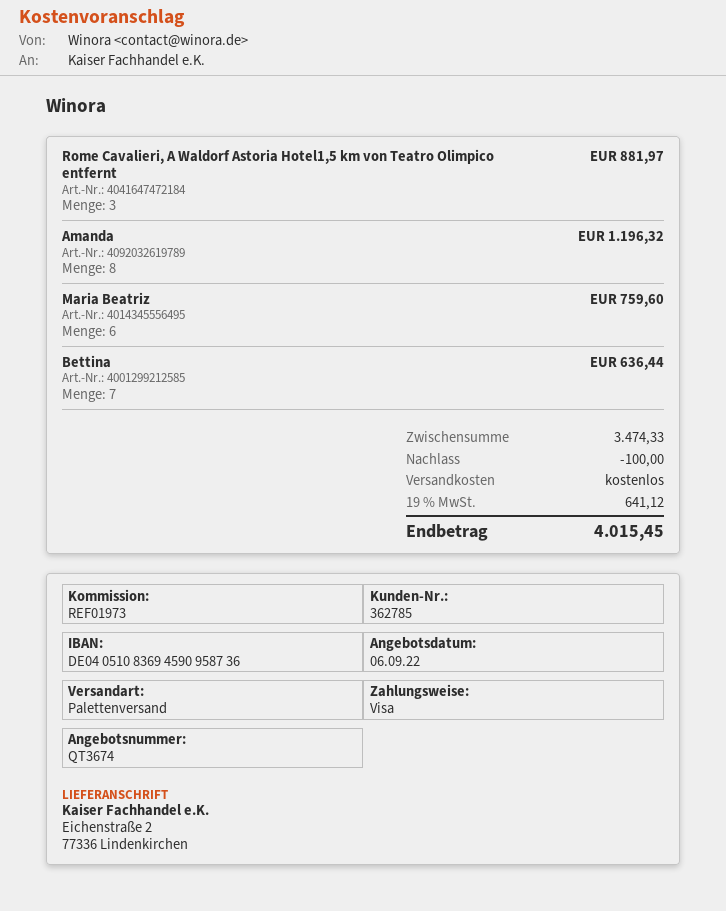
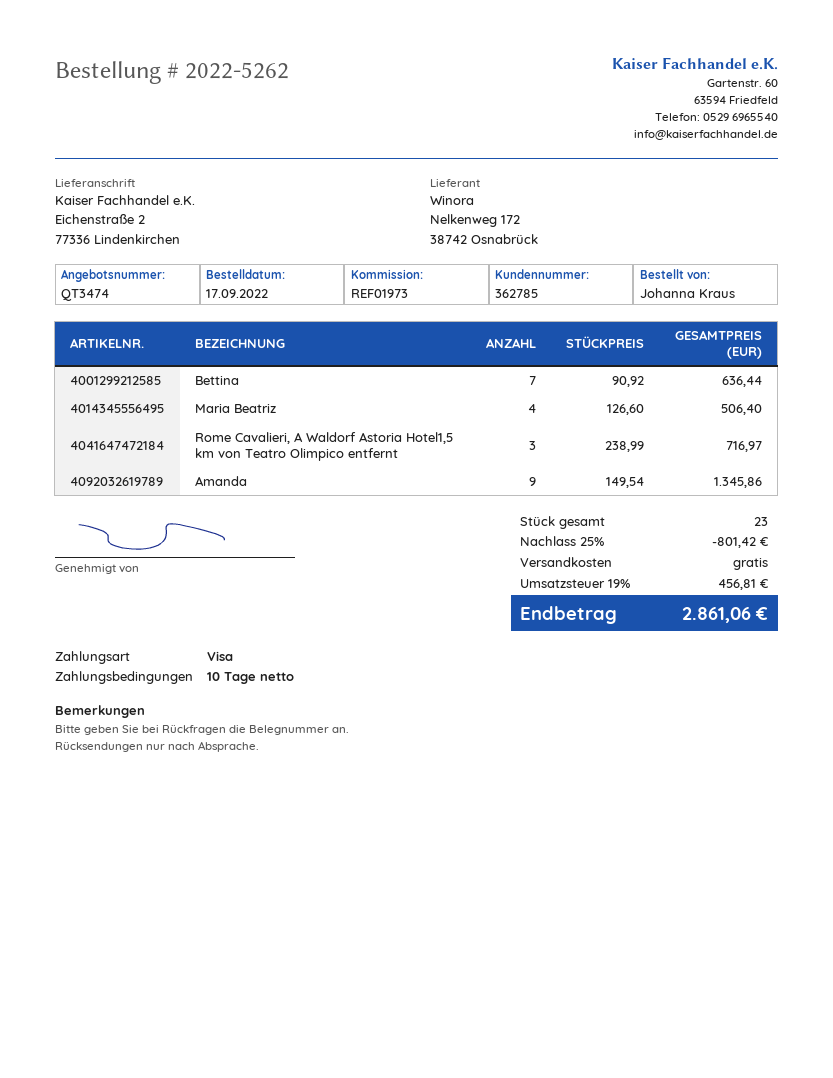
quote number: QT3674 -> QT3474
Rome Cavalieri, A Waldorf Astoria Hotel1,5 km von Teatro Olimpico entfernt: 3 for 881.97 -> 3 for 716.97
Amanda: 8 for 1196.32 -> 9 for 1345.86
Maria Beatriz: 6 for 759.60 -> 4 for 506.40
discount: 100.00 -> 801.42
tax: 19% = 641.12 -> 19% = 456.81
total: 4015.45 -> 2861.06

